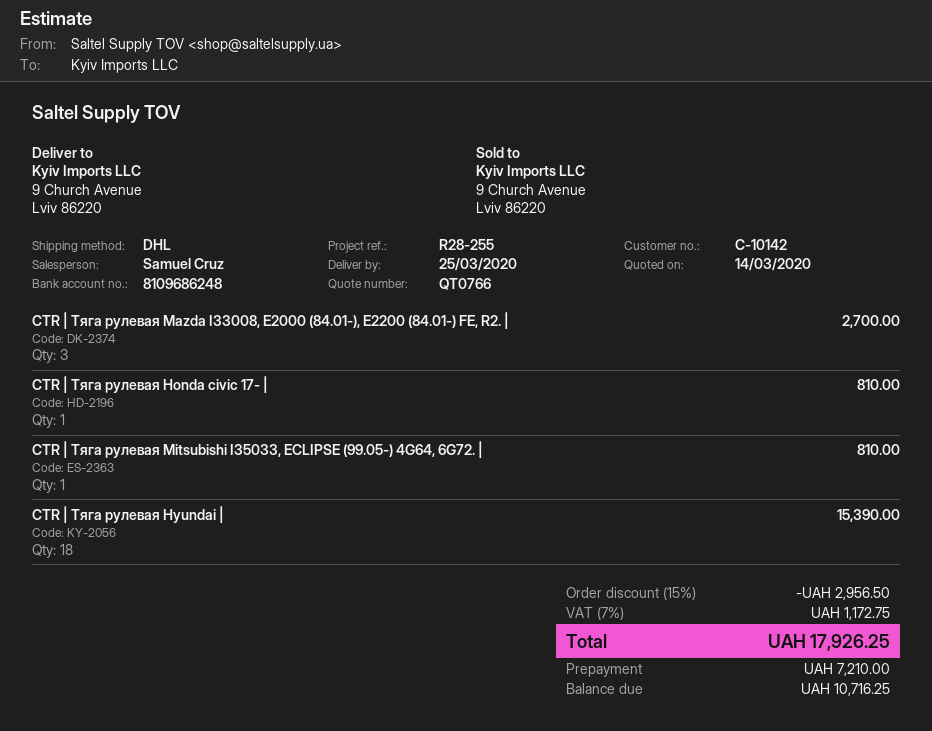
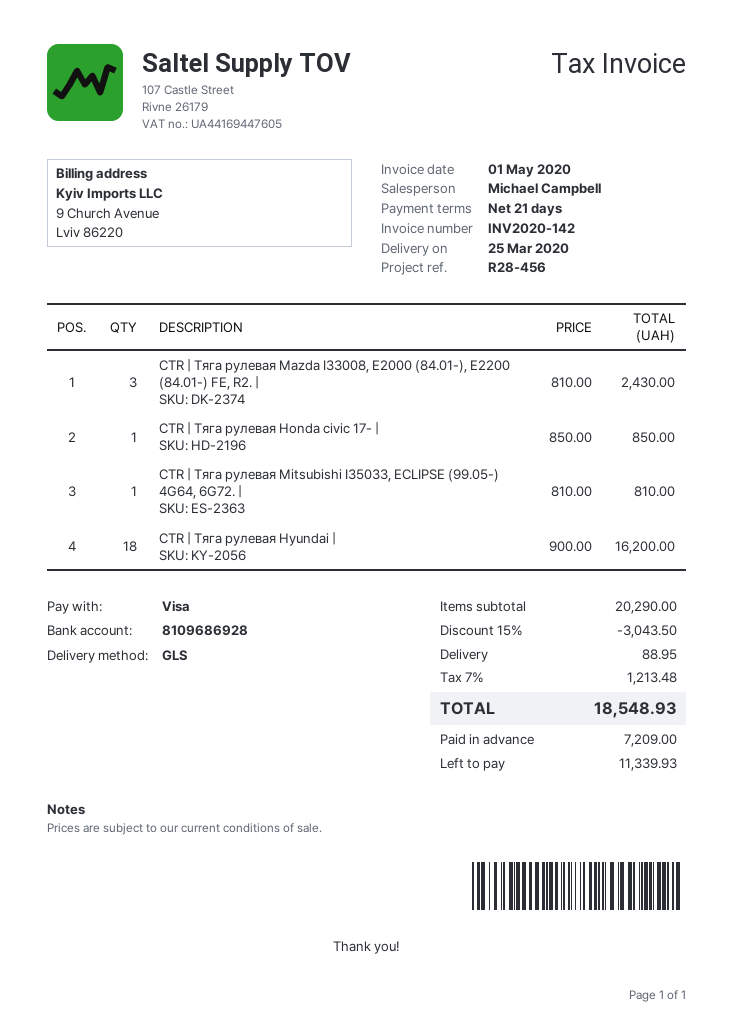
reference: R28-255 -> R28-456
sales rep: Samuel Cruz -> Michael Campbell
bank account: 8109686248 -> 8109686928
shipping method: DHL -> GLS
CTR | Тяга рулевая Mazda I33008, E2000 (84.01-), E2200 (84.01-) FE, R2. |: 3 for 2700.00 -> 3 for 2430.00
CTR | Тяга рулевая Honda civic 17- |: 1 for 810.00 -> 1 for 850.00
CTR | Тяга рулевая Hyundai |: 18 for 15390.00 -> 18 for 16200.00
discount: 15% = 2956.50 -> 15% = 3043.50
shipping: none -> 88.95
tax: 7% = 1172.75 -> 7% = 1213.48
total: 17926.25 -> 18548.93
deposit: 7210.00 -> 7209.00
balance: 10716.25 -> 11339.93

